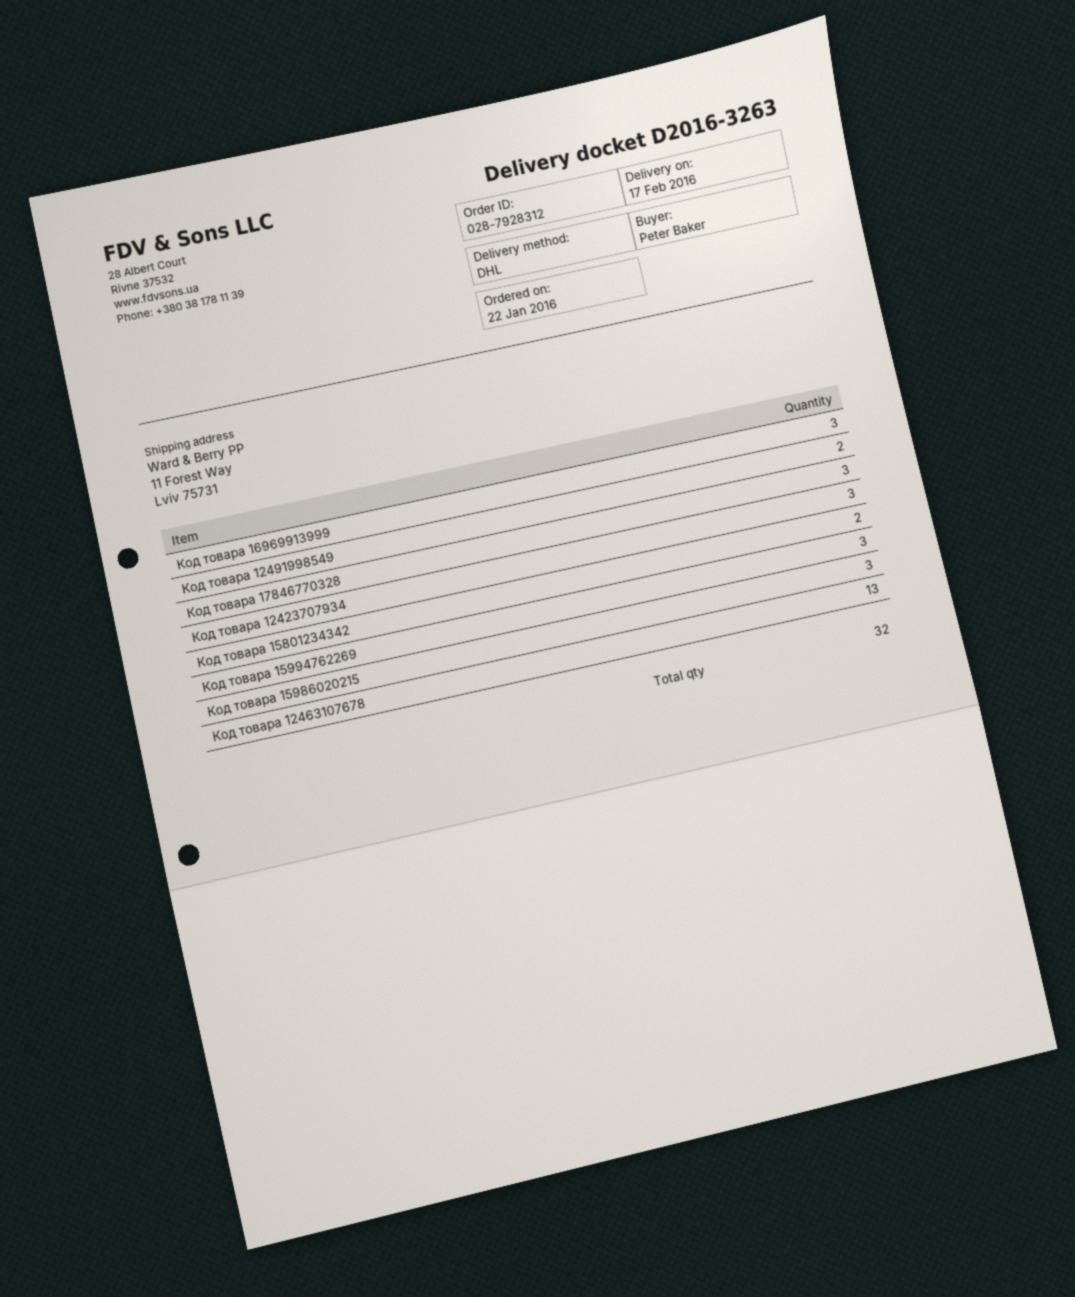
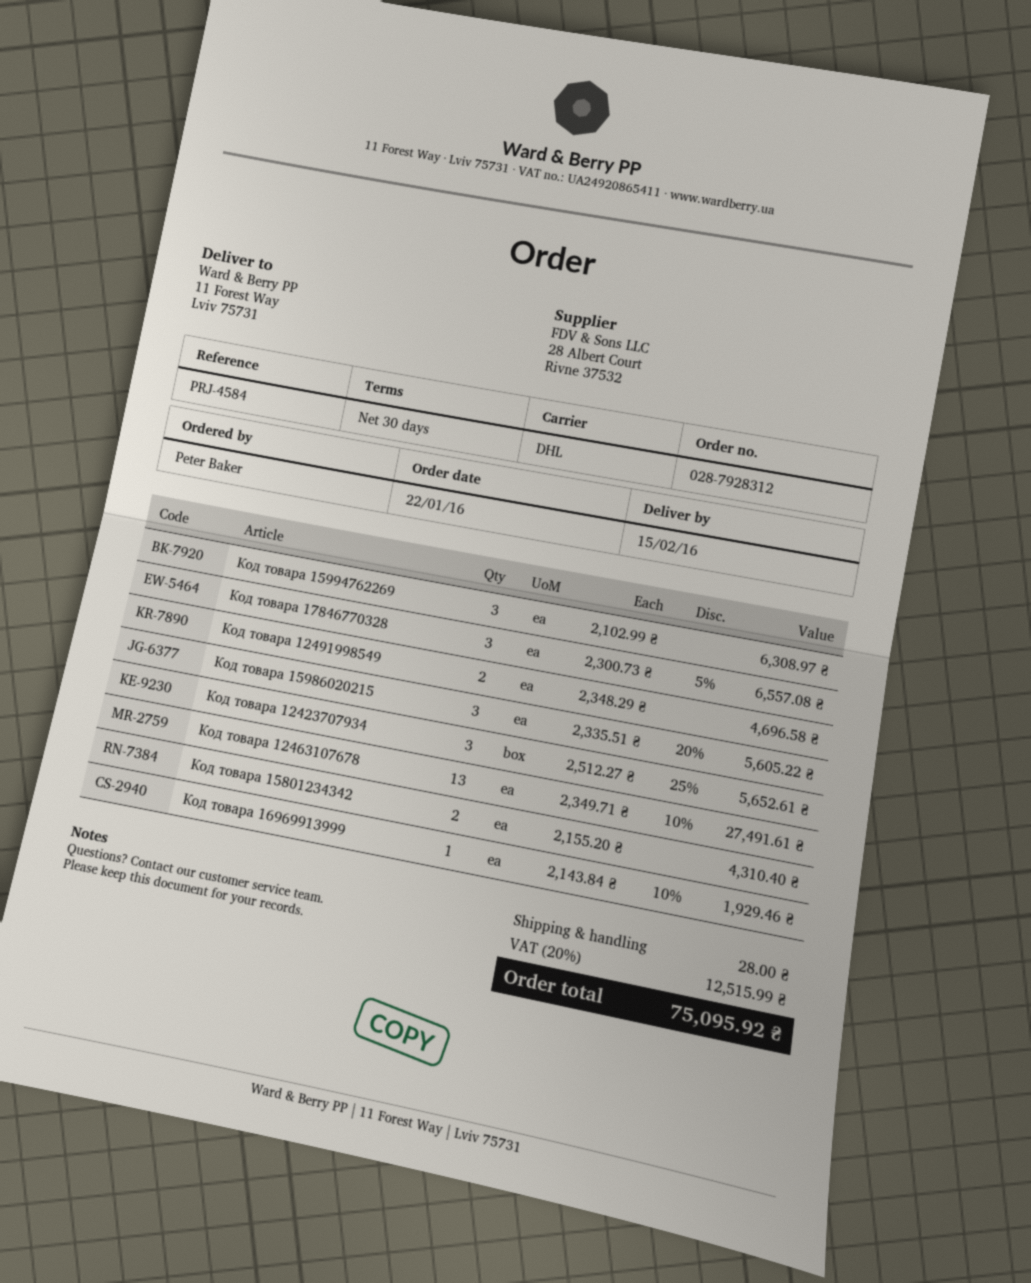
delivery date: 2016-02-17 -> 2016-02-15
Код товара 16969913999: 3 -> 1

